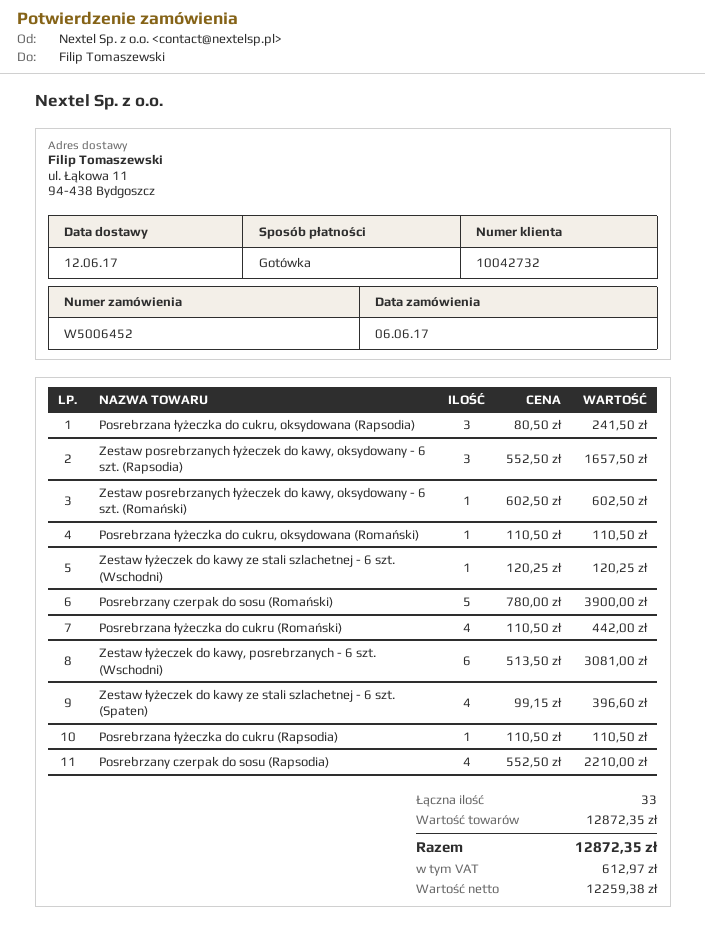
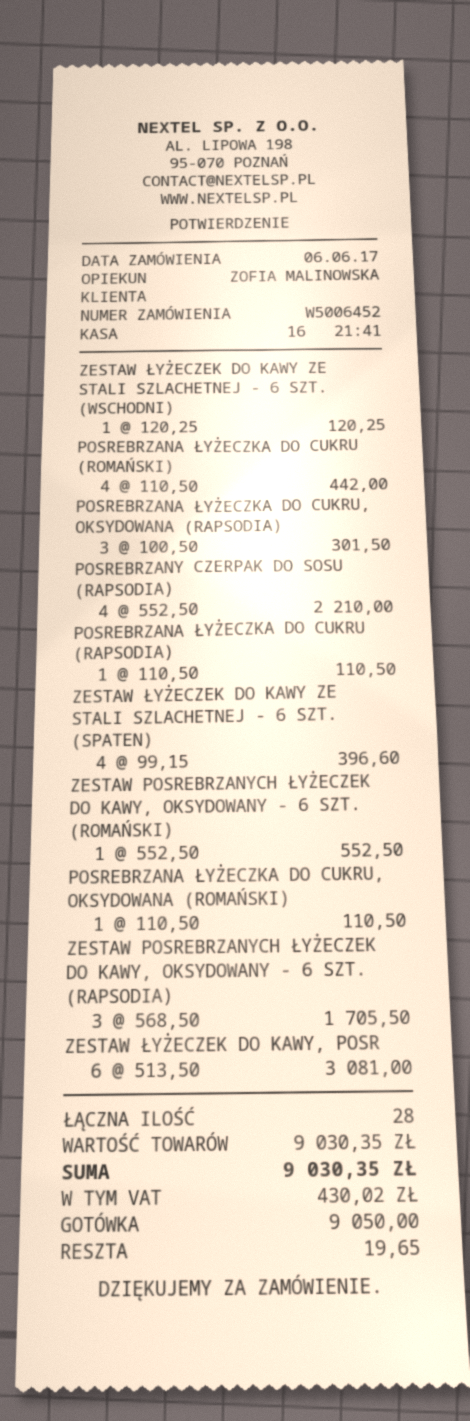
Posrebrzana łyżeczka do cukru, oksydowana (Rapsodia): 3 x 80.50 = 241.50 -> 3 x 100.50 = 301.50
Zestaw posrebrzanych łyżeczek do kawy, oksydowany - 6 szt. (Rapsodia): 3 x 552.50 = 1657.50 -> 3 x 568.50 = 1705.50
Zestaw posrebrzanych łyżeczek do kawy, oksydowany - 6 szt. (Romański): 1 x 602.50 = 602.50 -> 1 x 552.50 = 552.50
Posrebrzany czerpak do sosu (Romański): 5 x 780.00 = 3900.00 -> none
total quantity: 33 -> 28
subtotal: 12872.35 -> 9030.35
tax: 612.97 -> 430.02
total: 12872.35 -> 9030.35

